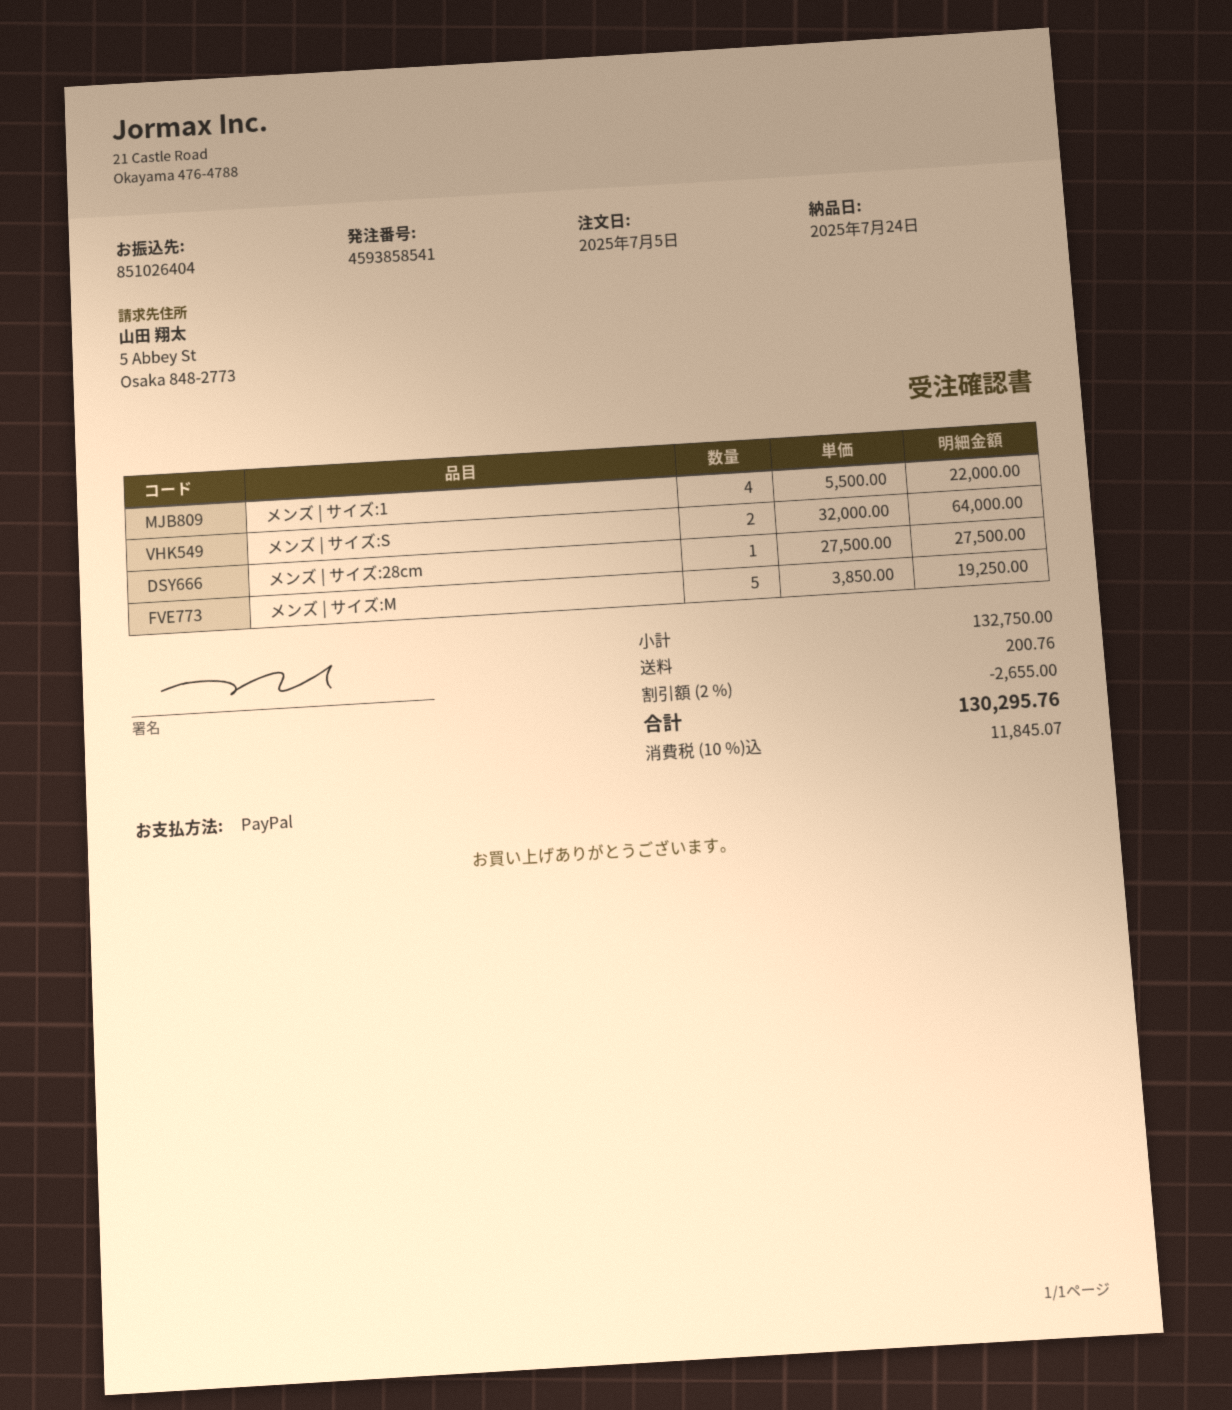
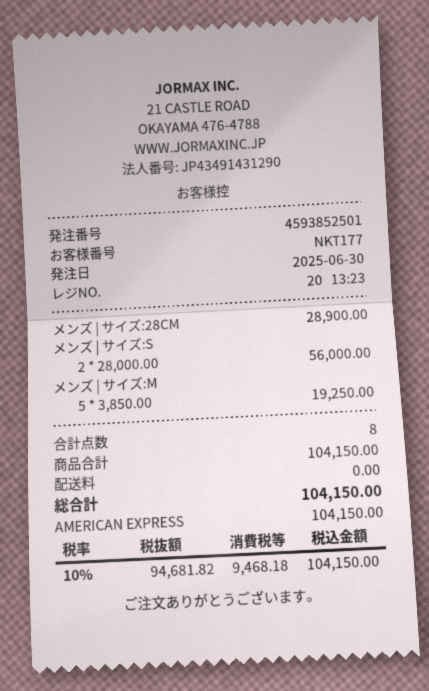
order number: 4593858541 -> 4593852501
order date: 2025-07-05 -> 2025-06-30
payment method: PayPal -> American Express
メンズ | サイズ:1: 4 x 5500.00 = 22000.00 -> none
メンズ | サイズ:S: 2 x 32000.00 = 64000.00 -> 2 x 28000.00 = 56000.00
メンズ | サイズ:28cm: 1 x 27500.00 = 27500.00 -> 1 x 28900.00 = 28900.00
subtotal: 132750.00 -> 104150.00
discount: 2% = 2655.00 -> none
shipping: 200.76 -> 0.00
tax: 10% = 11845.07 -> 10% = 9468.18
total: 130295.76 -> 104150.00

